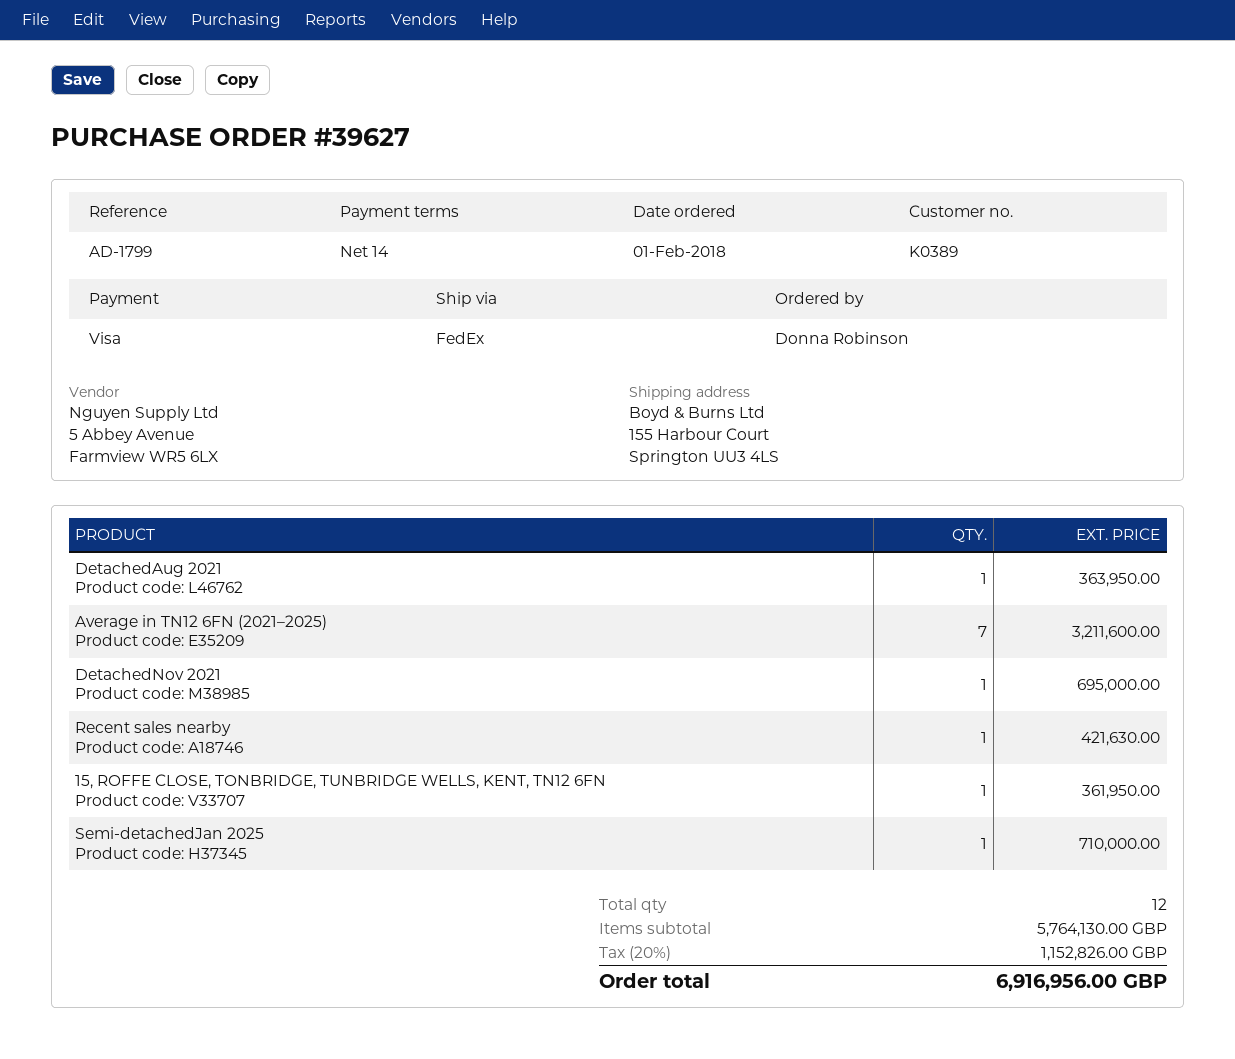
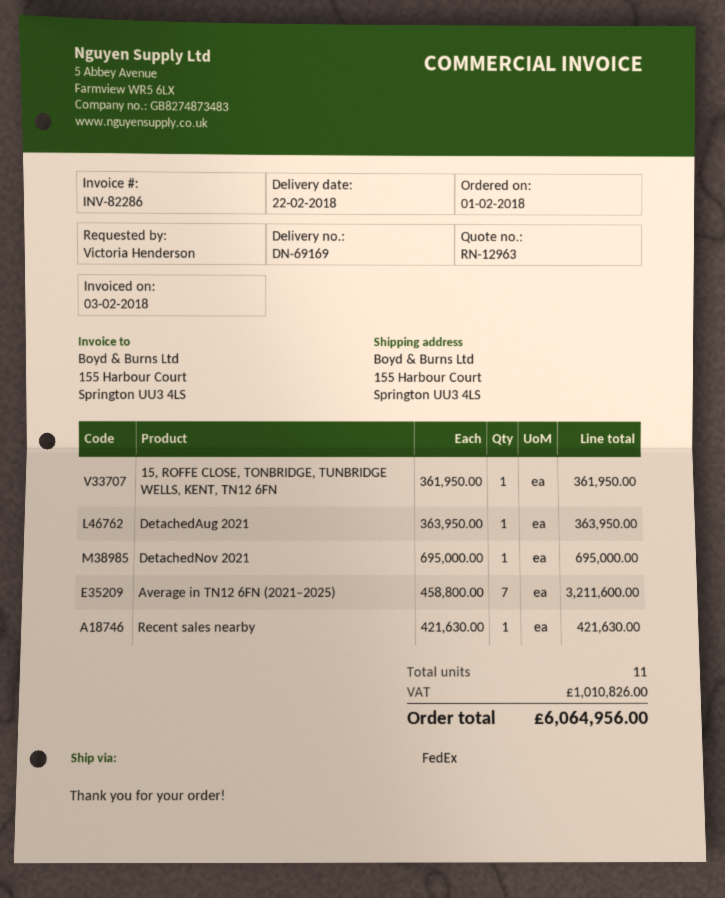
ordered by: Donna Robinson -> Victoria Henderson
Semi-detachedJan 2025: 1 for 710000.00 -> none
total quantity: 12 -> 11
tax: 1152826.00 -> 1010826.00
total: 6916956.00 -> 6064956.00

